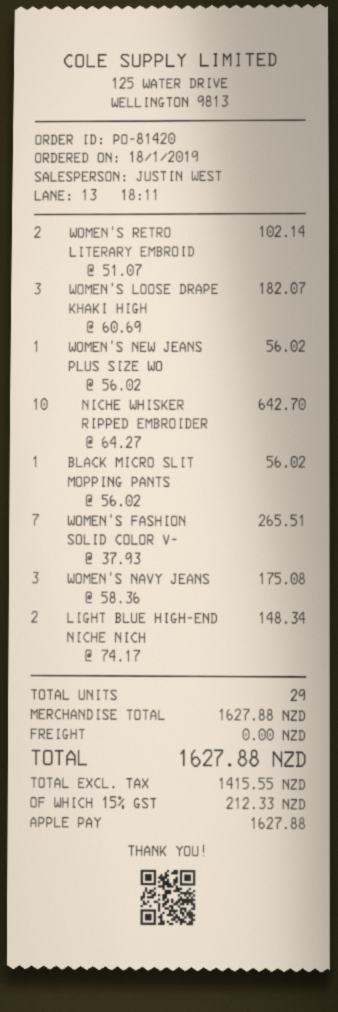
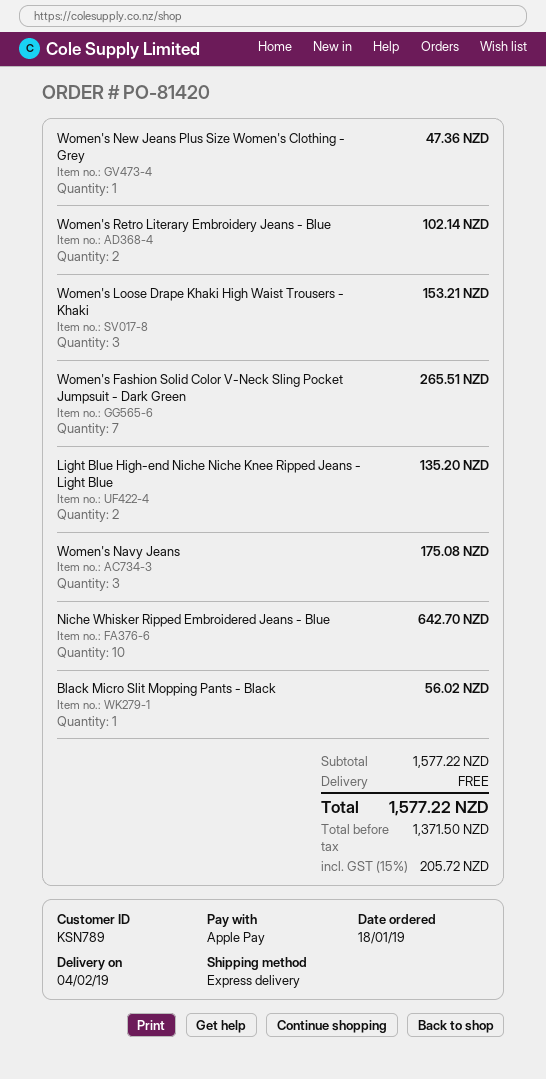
WOMEN'S LOOSE DRAPE KHAKI HIGH: 3 for 182.07 -> 3 for 153.21
WOMEN'S NEW JEANS PLUS SIZE WO: 1 for 56.02 -> 1 for 47.36
LIGHT BLUE HIGH-END NICHE NICH: 2 for 148.34 -> 2 for 135.20
subtotal: 1627.88 -> 1577.22
net: 1415.55 -> 1371.50
tax: 15% = 212.33 -> 15% = 205.72
total: 1627.88 -> 1577.22

